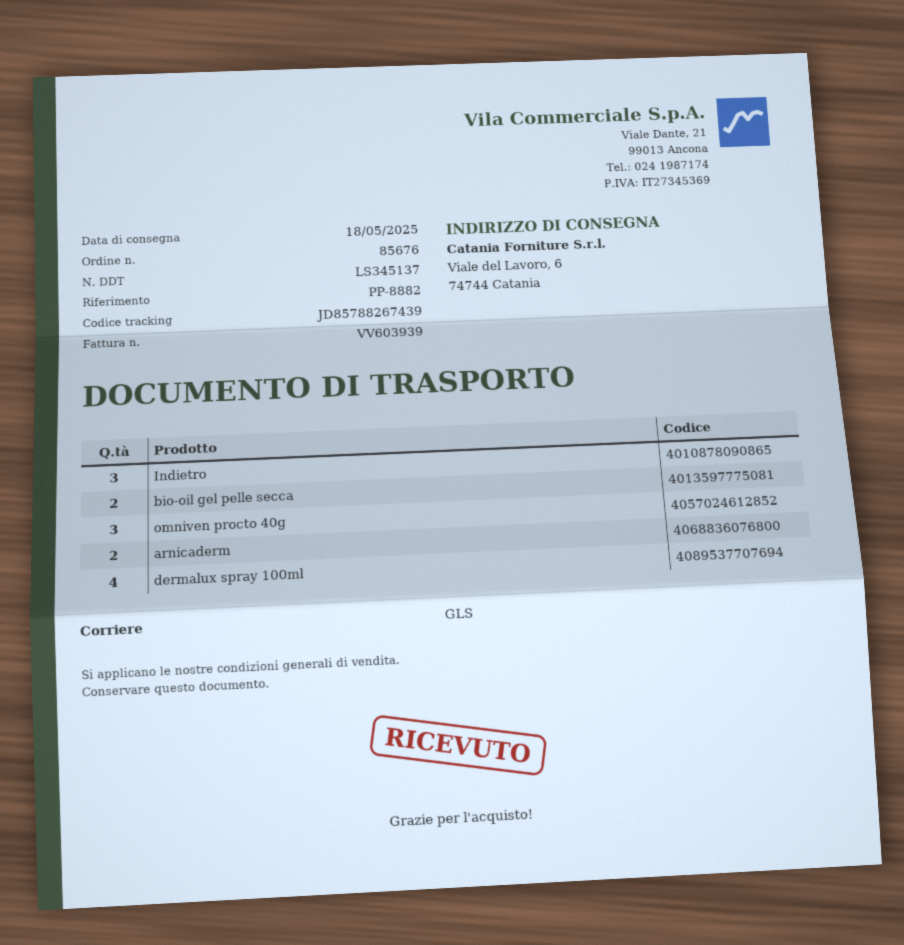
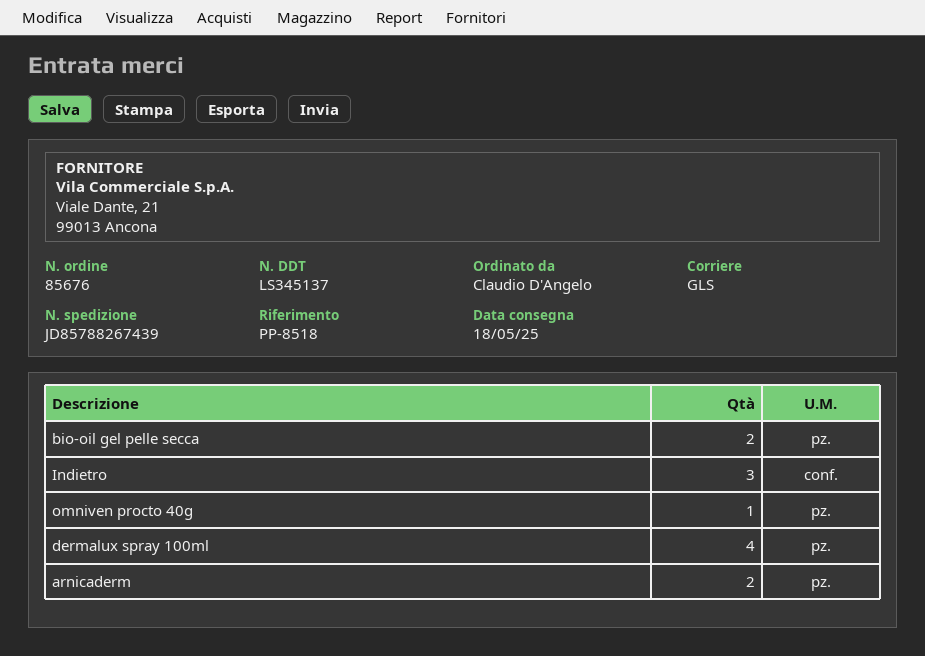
reference: PP-8882 -> PP-8518
omniven procto 40g: 3 -> 1

